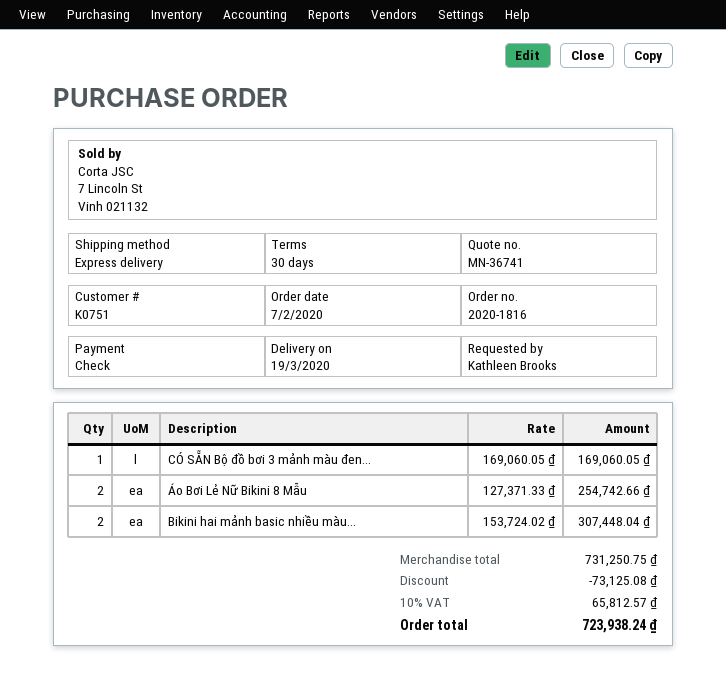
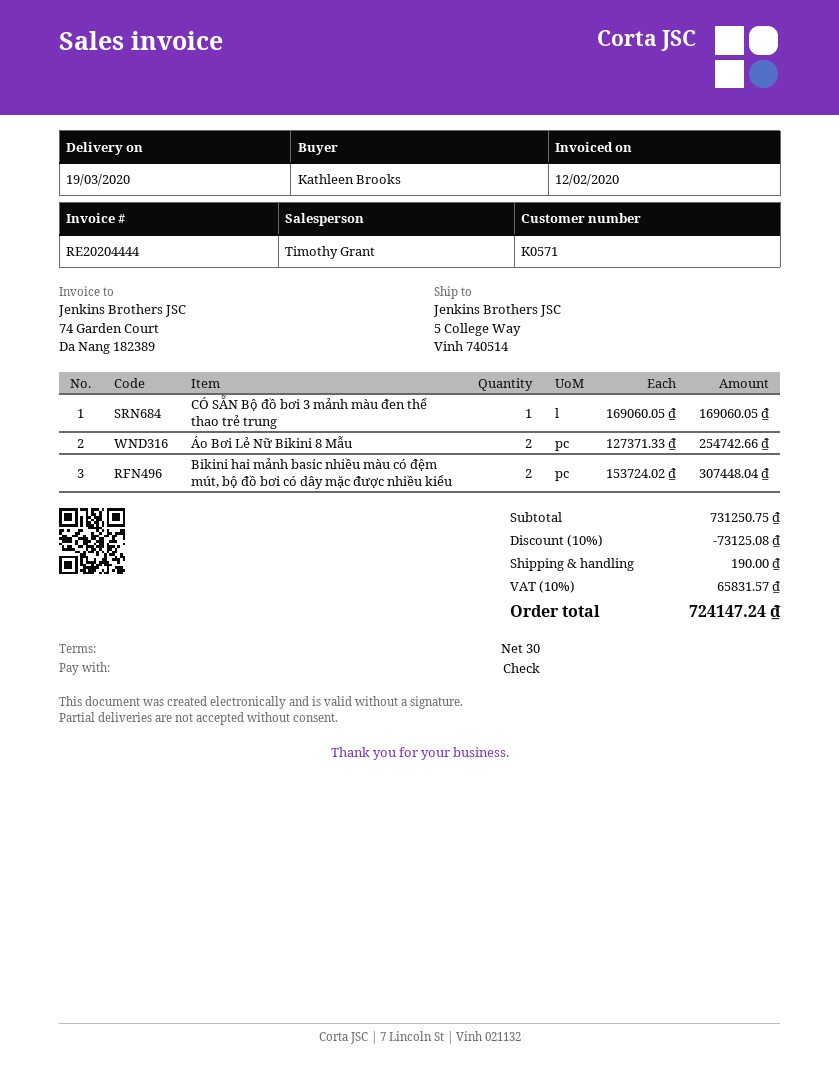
customer number: K0751 -> K0571
shipping: none -> 190.00
tax: 10% = 65812.57 -> 10% = 65831.57
total: 723938.24 -> 724147.24

